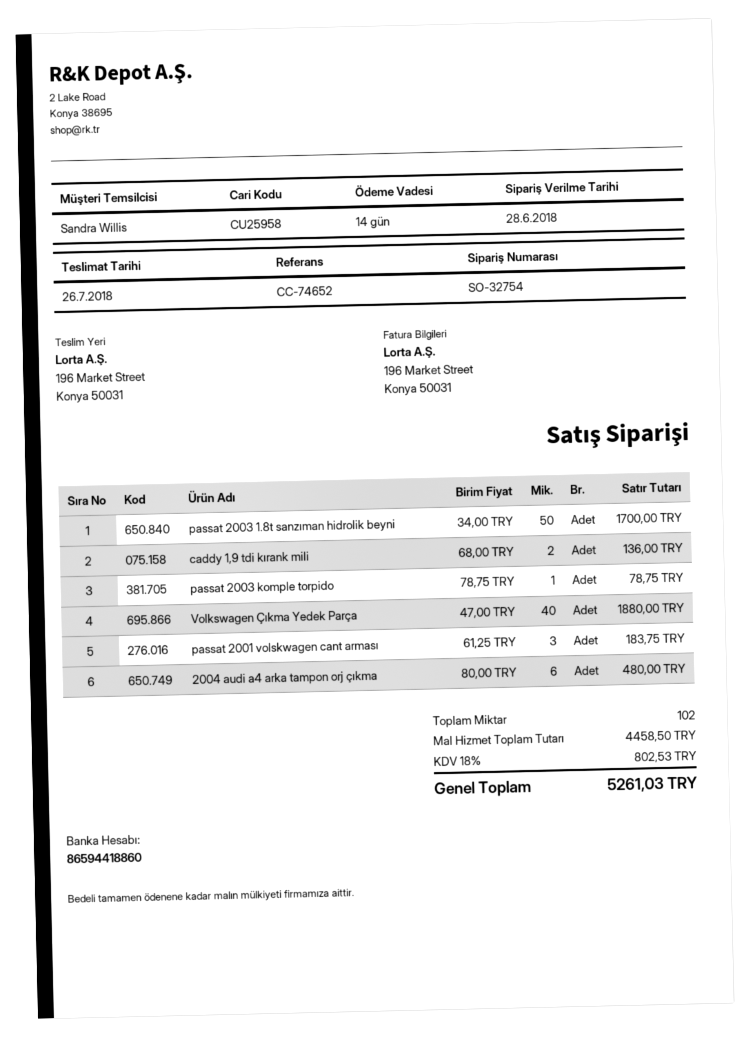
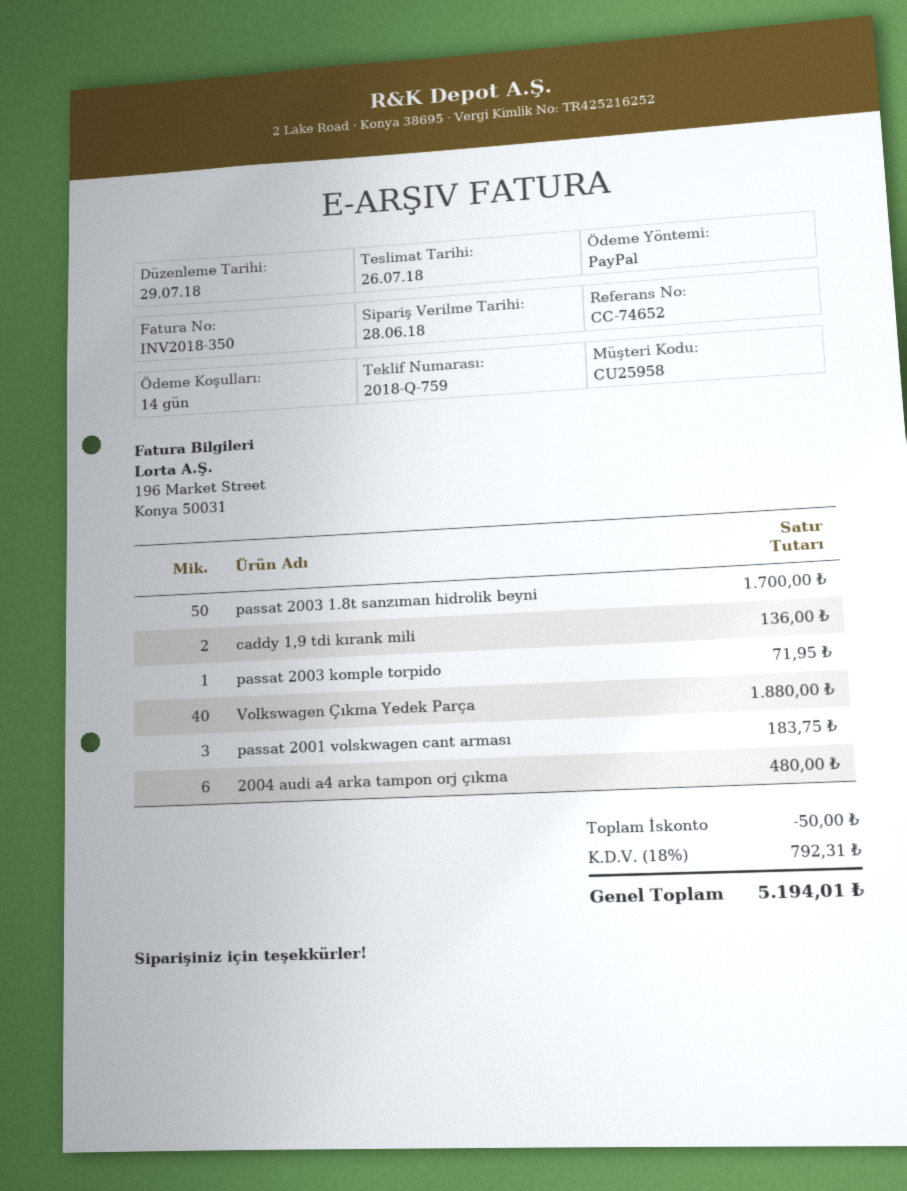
passat 2003 komple torpido: 1 for 78.75 -> 1 for 71.95
discount: none -> 50.00
tax: 18% = 802.53 -> 18% = 792.31
total: 5261.03 -> 5194.01

